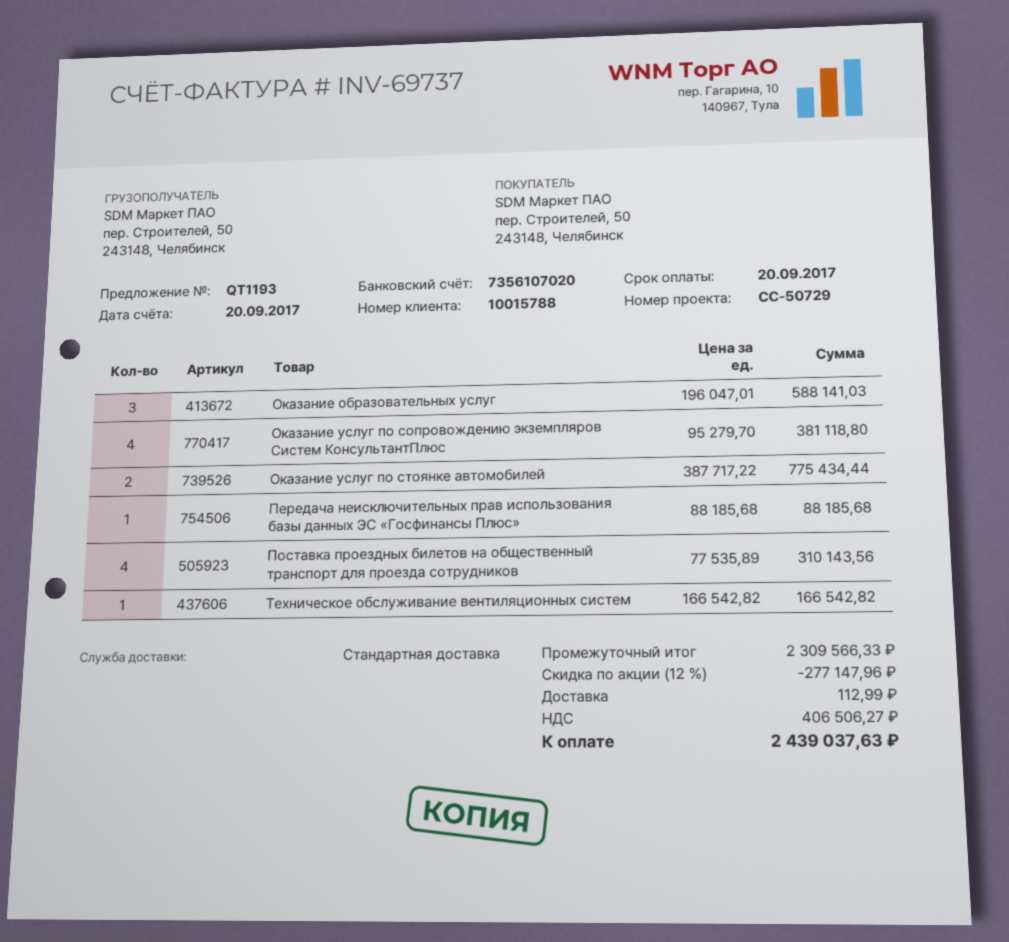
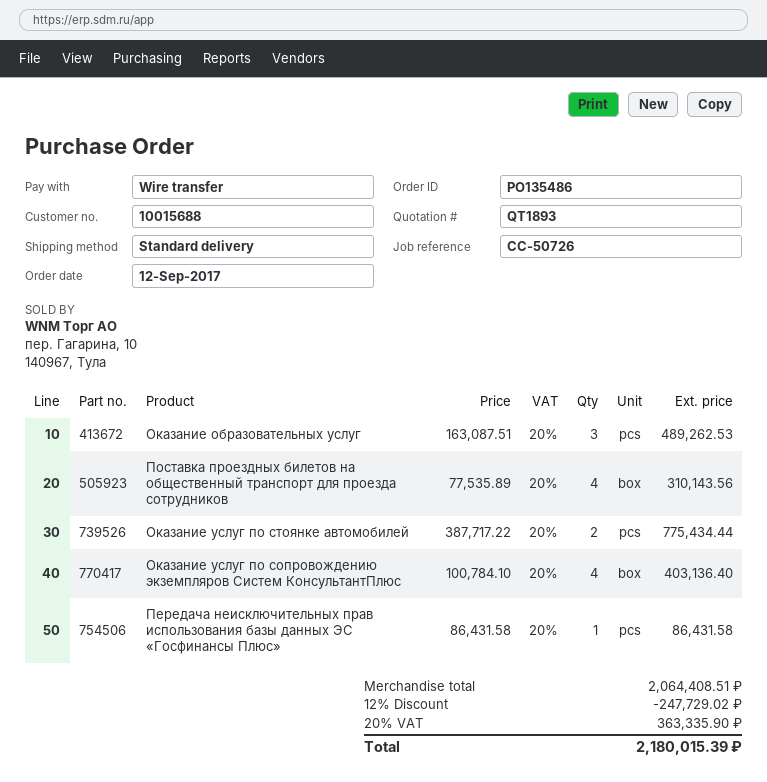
quote number: QT1193 -> QT1893
customer number: 10015788 -> 10015688
reference: CC-50729 -> CC-50726
Оказание образовательных услуг: 3 x 196047.01 = 588141.03 -> 3 x 163087.51 = 489262.53
Оказание услуг по сопровождению экземпляров Систем КонсультантПлюс: 4 x 95279.70 = 381118.80 -> 4 x 100784.10 = 403136.40
Передача неисключительных прав использования базы данных ЭС «Госфинансы Плюс»: 1 x 88185.68 = 88185.68 -> 1 x 86431.58 = 86431.58
Техническое обслуживание вентиляционных систем: 1 x 166542.82 = 166542.82 -> none
subtotal: 2309566.33 -> 2064408.51
discount: 12% = 277147.96 -> 12% = 247729.02
shipping: 112.99 -> none
tax: 406506.27 -> 363335.90
total: 2439037.63 -> 2180015.39

